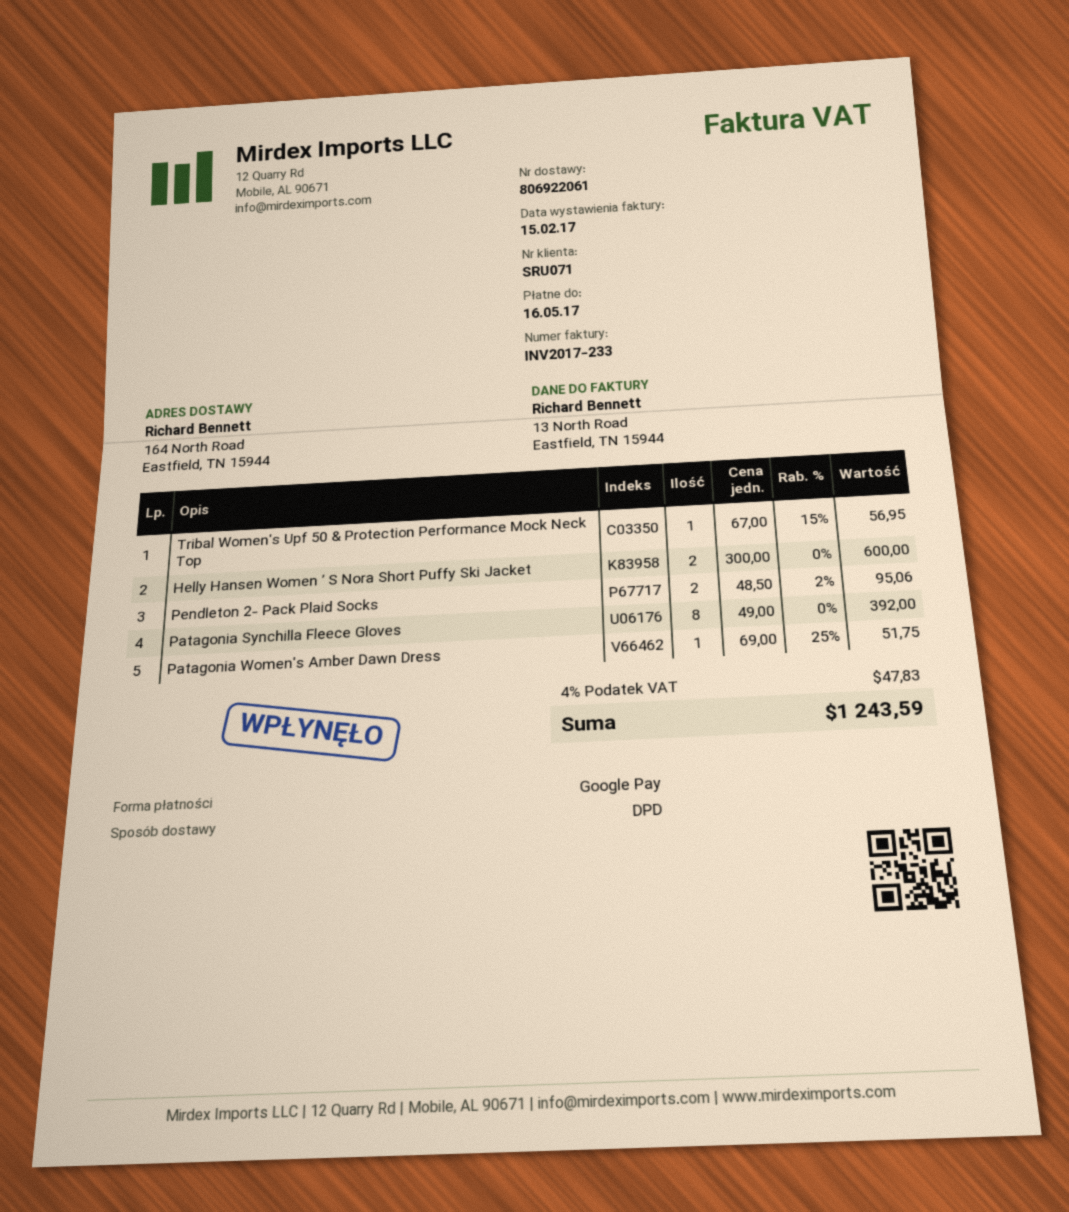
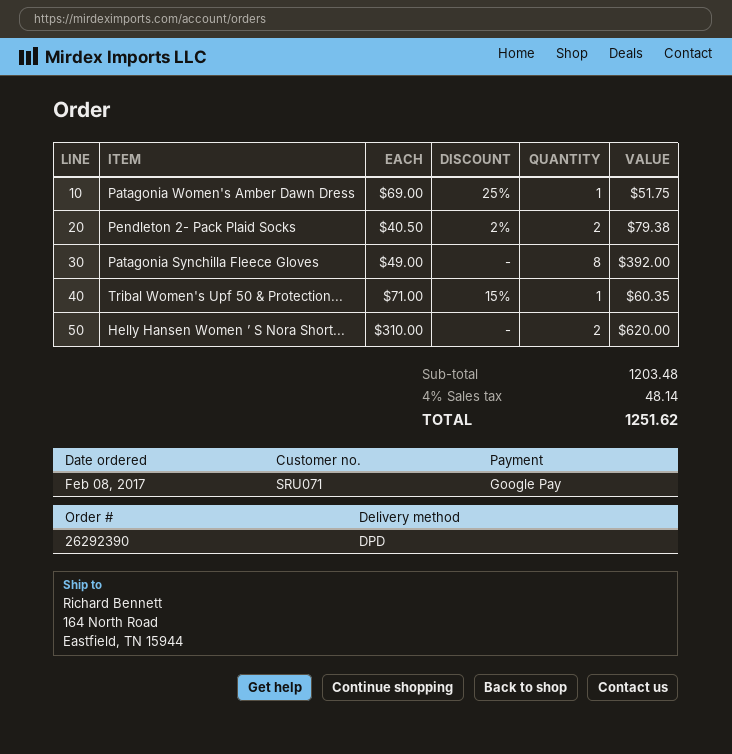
Tribal Women's Upf 50 & Protection Performance Mock Neck Top: 1 x 67.00 - 15% = 56.95 -> 1 x 71.00 - 15% = 60.35
Helly Hansen Women ’ S Nora Short Puffy Ski Jacket: 2 x 300.00 = 600.00 -> 2 x 310.00 = 620.00
Pendleton 2- Pack Plaid Socks: 2 x 48.50 - 2% = 95.06 -> 2 x 40.50 - 2% = 79.38
tax: 4% = 47.83 -> 4% = 48.14
total: 1243.59 -> 1251.62

